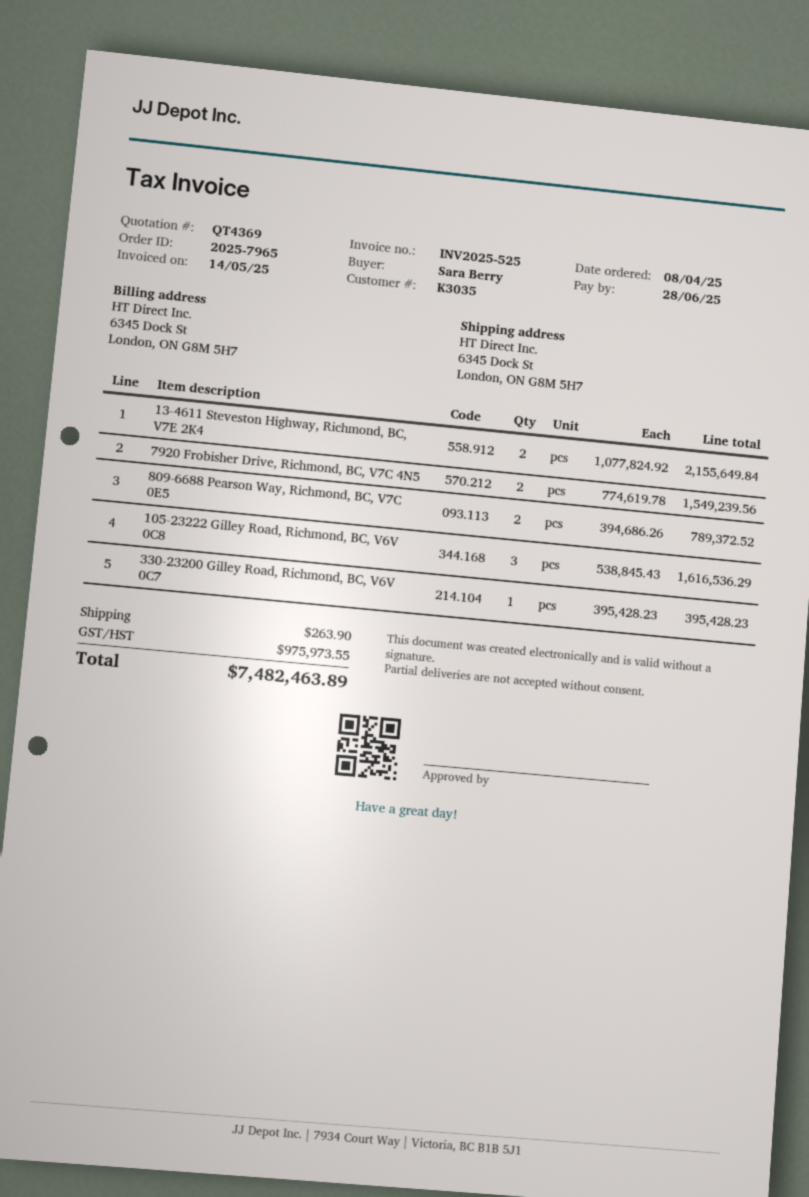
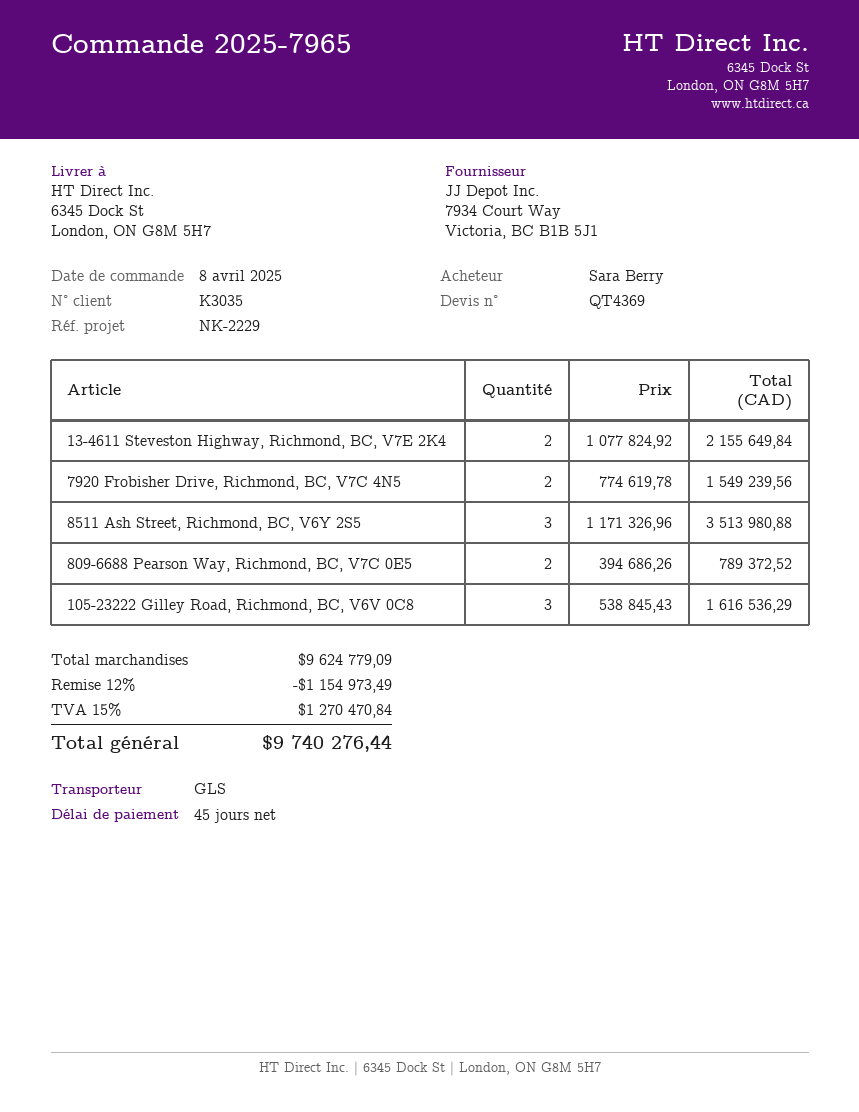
330-23200 Gilley Road, Richmond, BC, V6V 0C7: 1 x 395428.23 = 395428.23 -> none
8511 Ash Street, Richmond, BC, V6Y 2S5: none -> 3 x 1171326.96 = 3513980.88
discount: none -> 12% = 1154973.49
shipping: 263.90 -> none
tax: 975973.55 -> 1270470.84
total: 7482463.89 -> 9740276.44

